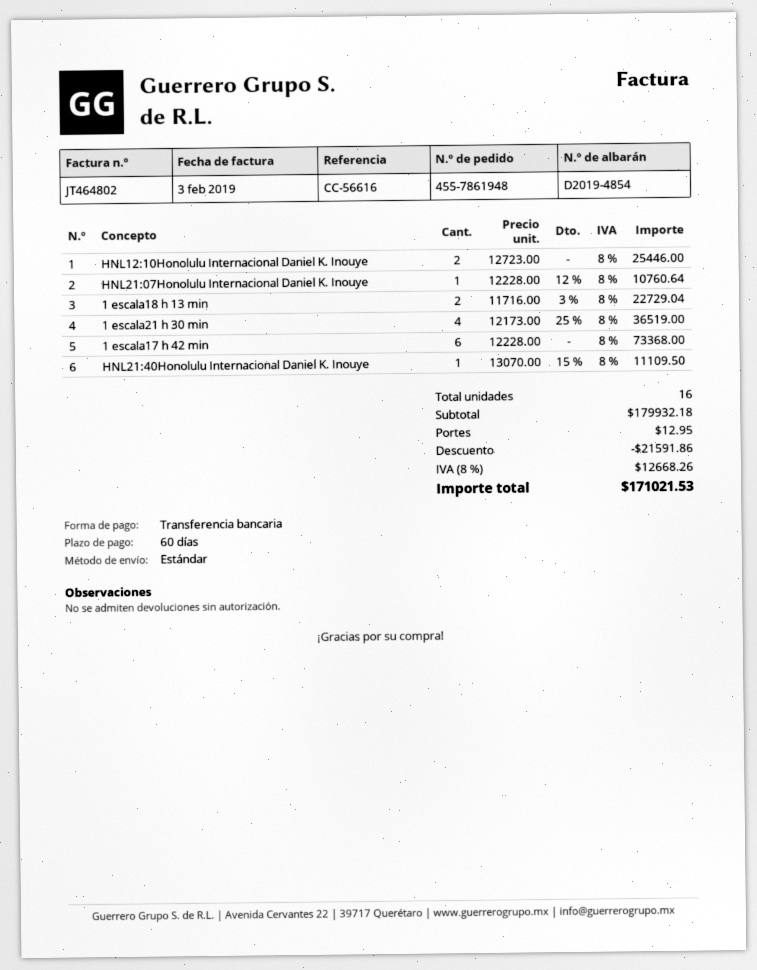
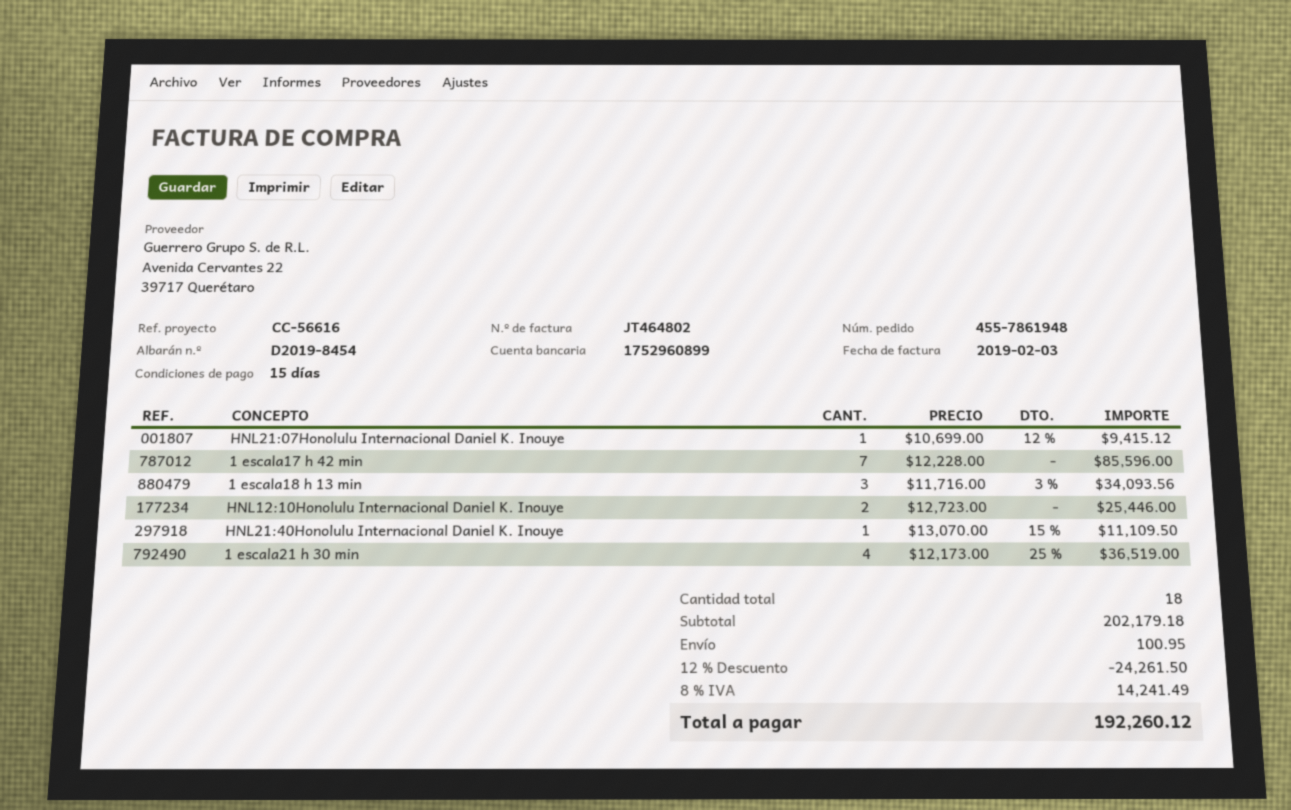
delivery note number: D2019-4854 -> D2019-8454
payment terms: 60 days -> 15 days
HNL21:07Honolulu Internacional Daniel K. Inouye: 1 x 12228.00 - 12% = 10760.64 -> 1 x 10699.00 - 12% = 9415.12
1 escala18 h 13 min: 2 x 11716.00 - 3% = 22729.04 -> 3 x 11716.00 - 3% = 34093.56
1 escala17 h 42 min: 6 x 12228.00 = 73368.00 -> 7 x 12228.00 = 85596.00
total quantity: 16 -> 18
subtotal: 179932.18 -> 202179.18
discount: 21591.86 -> 24261.50
shipping: 12.95 -> 100.95
tax: 8% = 12668.26 -> 8% = 14241.49
total: 171021.53 -> 192260.12

